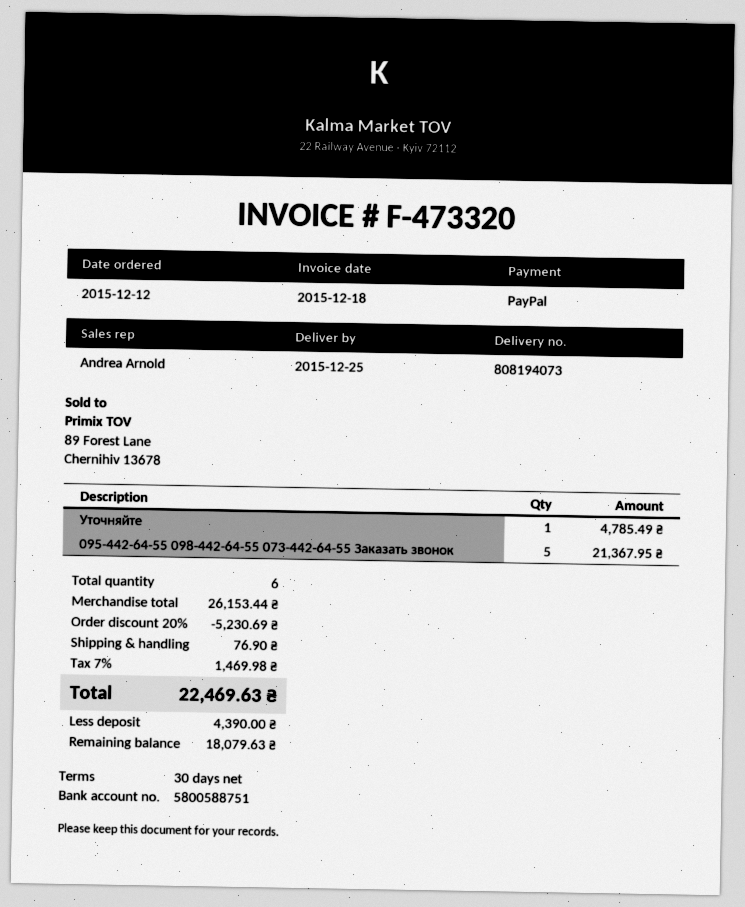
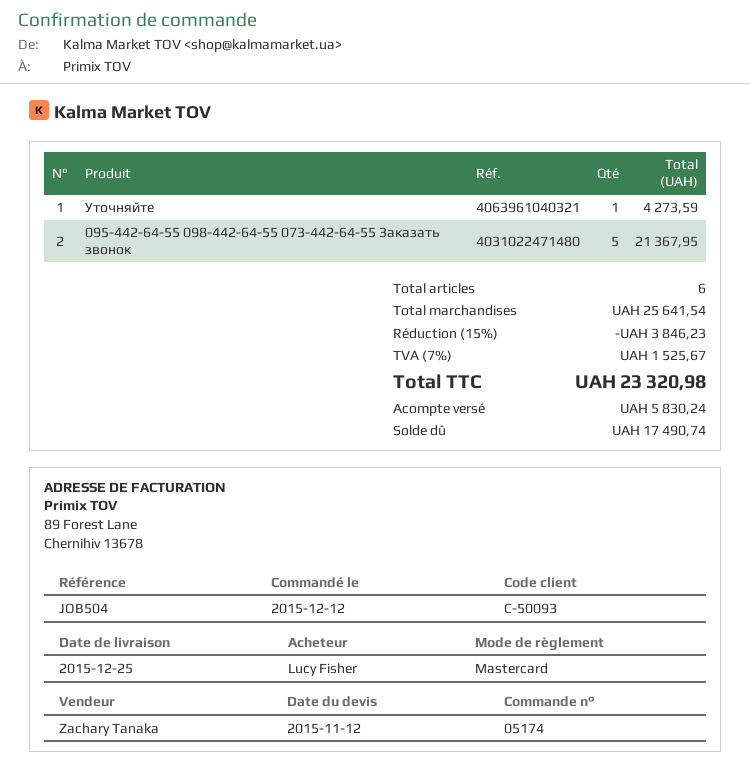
sales rep: Andrea Arnold -> Zachary Tanaka
payment method: PayPal -> Mastercard
Уточняйте: 1 for 4785.49 -> 1 for 4273.59
subtotal: 26153.44 -> 25641.54
discount: 20% = 5230.69 -> 15% = 3846.23
shipping: 76.90 -> none
tax: 7% = 1469.98 -> 7% = 1525.67
total: 22469.63 -> 23320.98
deposit: 4390.00 -> 5830.24
balance: 18079.63 -> 17490.74

